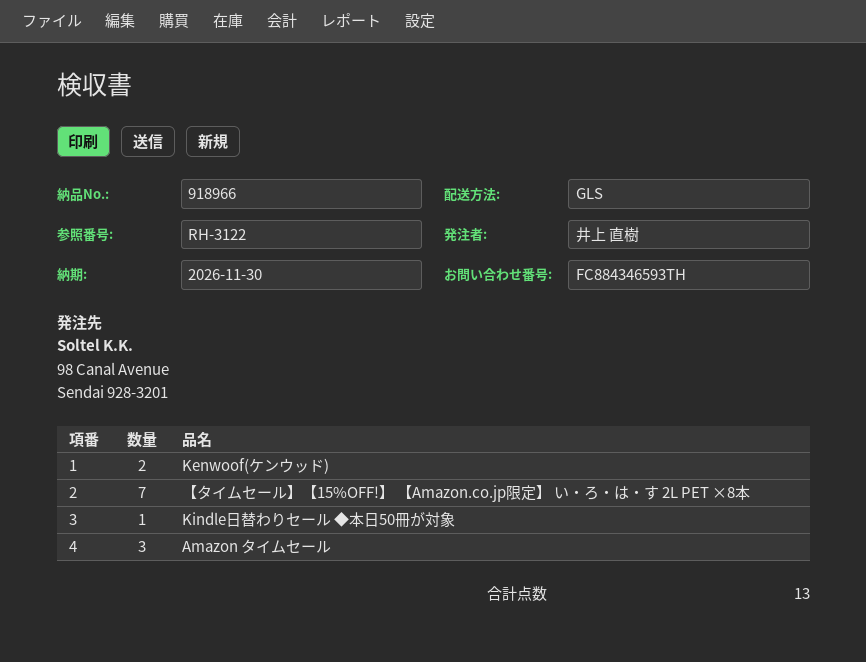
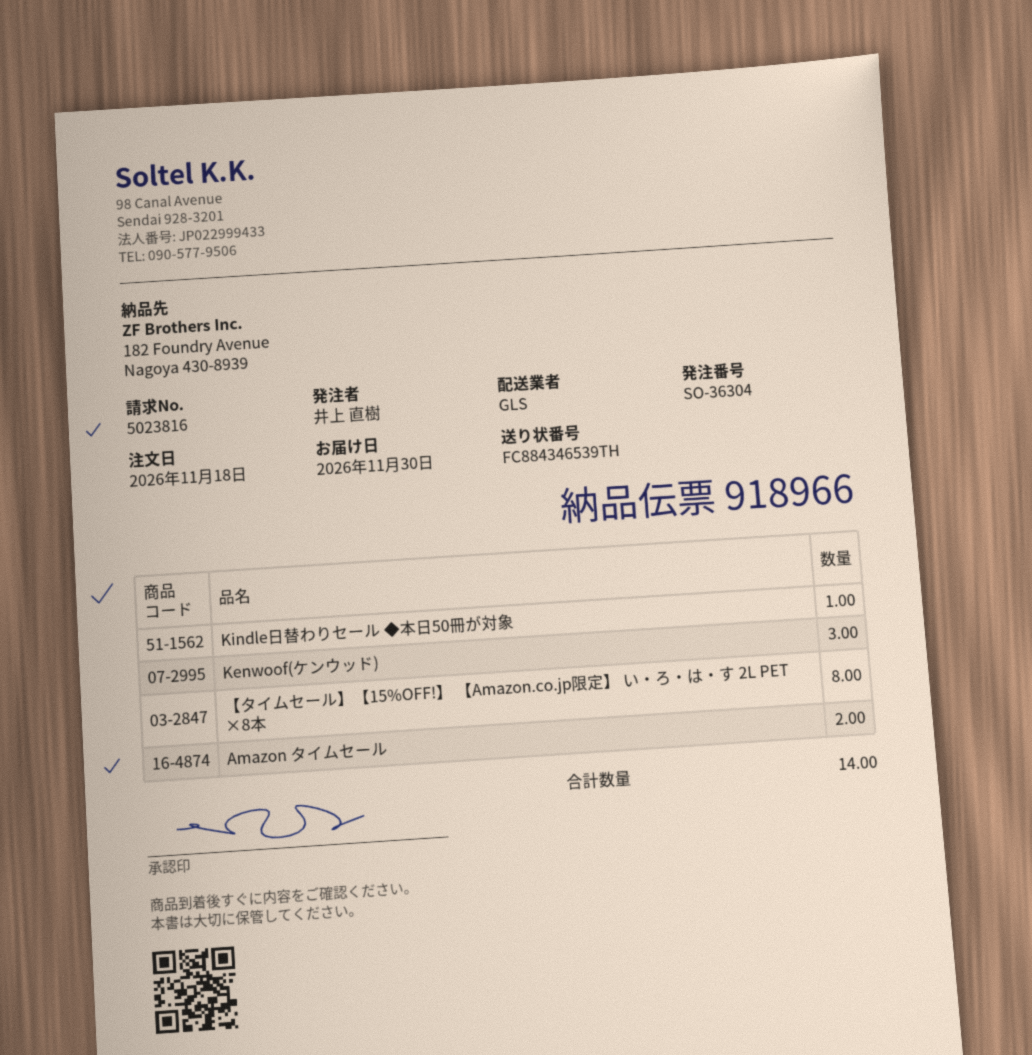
tracking number: FC884346593TH -> FC884346539TH
Kenwoof(ケンウッド): 2 -> 3
【タイムセール】【15%OFF!】 【Amazon.co.jp限定】 い・ろ・は・す 2L PET ×8本: 7 -> 8
Amazon タイムセール: 3 -> 2
total quantity: 13 -> 14

